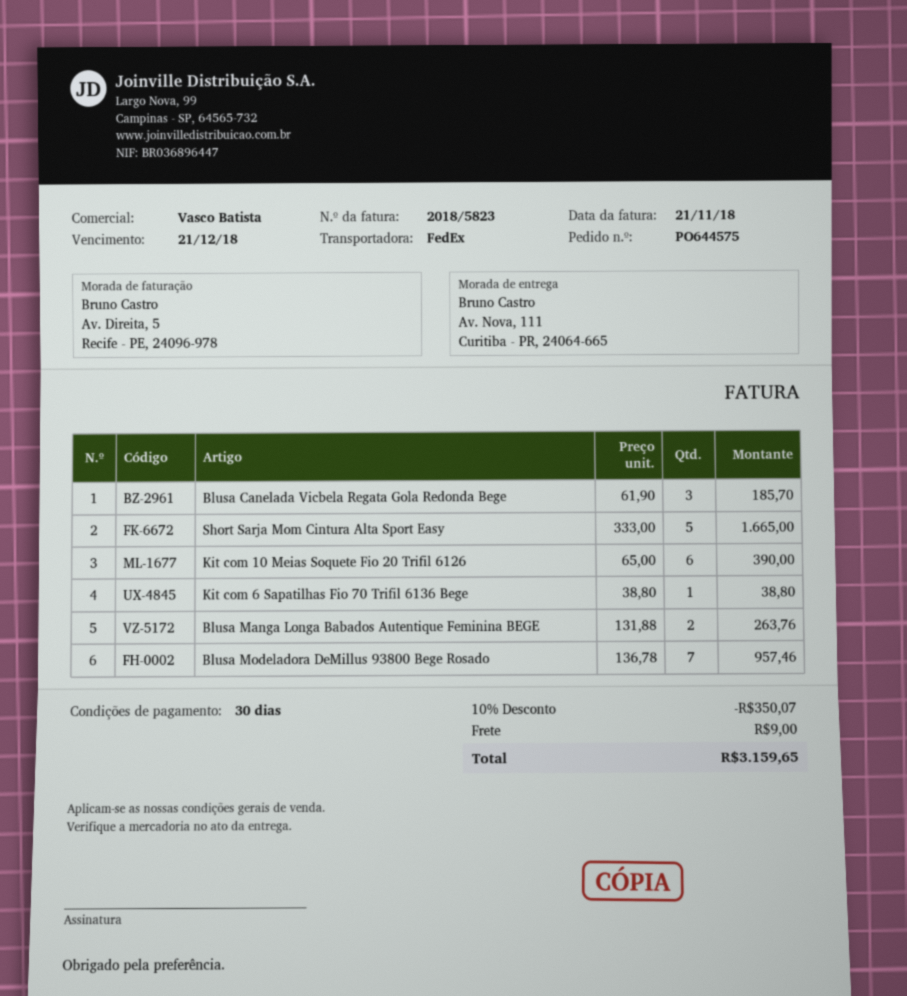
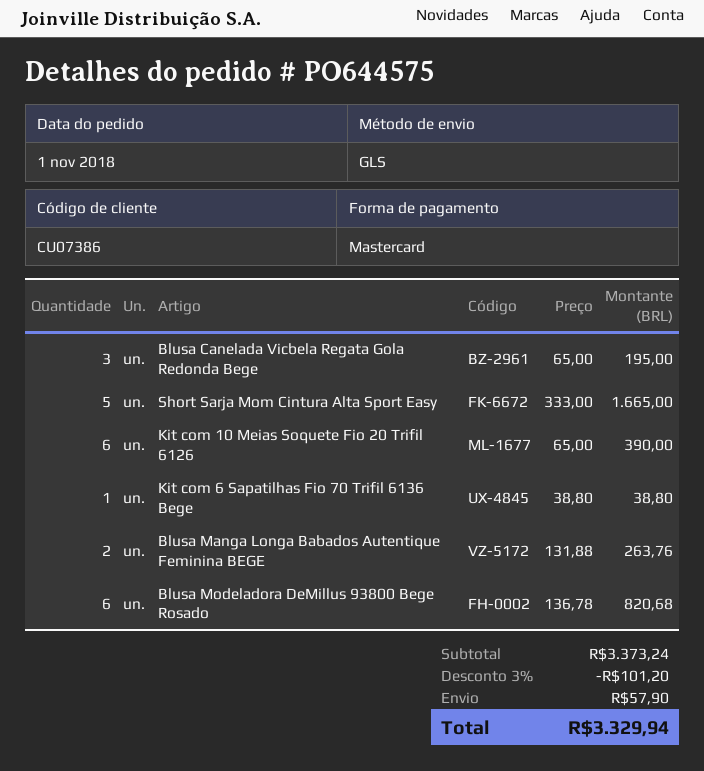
shipping method: FedEx -> GLS
Blusa Canelada Vicbela Regata Gola Redonda Bege: 3 x 61.90 = 185.70 -> 3 x 65.00 = 195.00
Blusa Modeladora DeMillus 93800 Bege Rosado: 7 x 136.78 = 957.46 -> 6 x 136.78 = 820.68
discount: 10% = 350.07 -> 3% = 101.20
shipping: 9.00 -> 57.90
total: 3159.65 -> 3329.94

